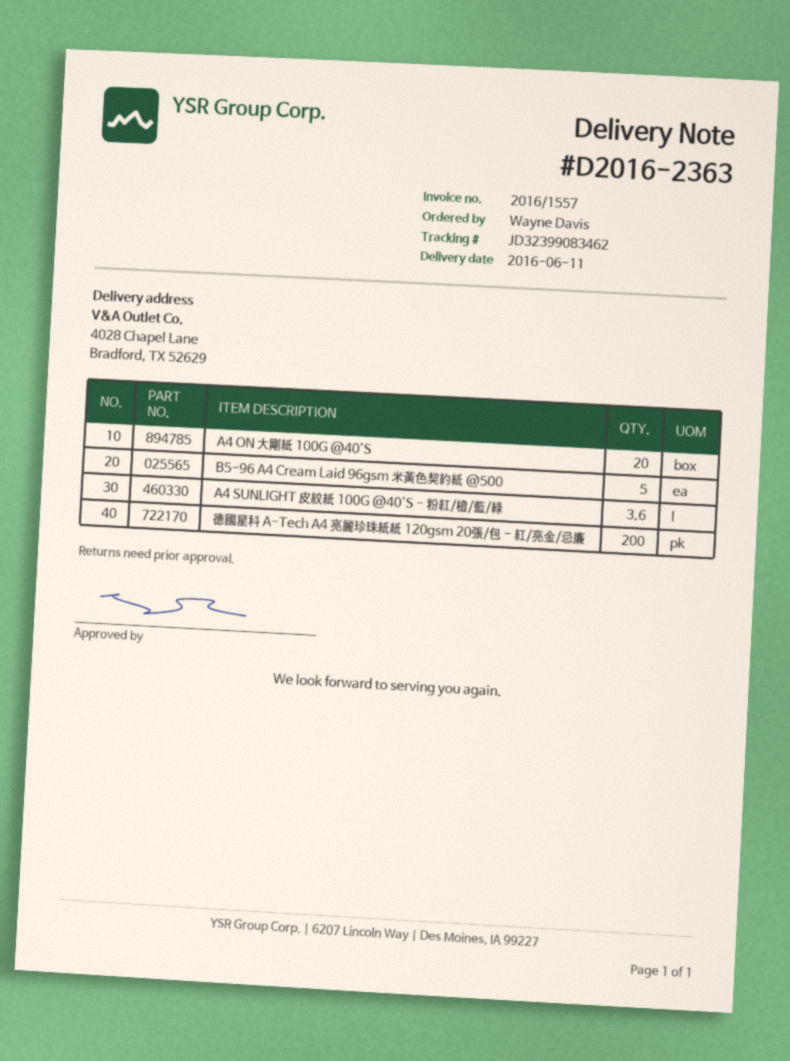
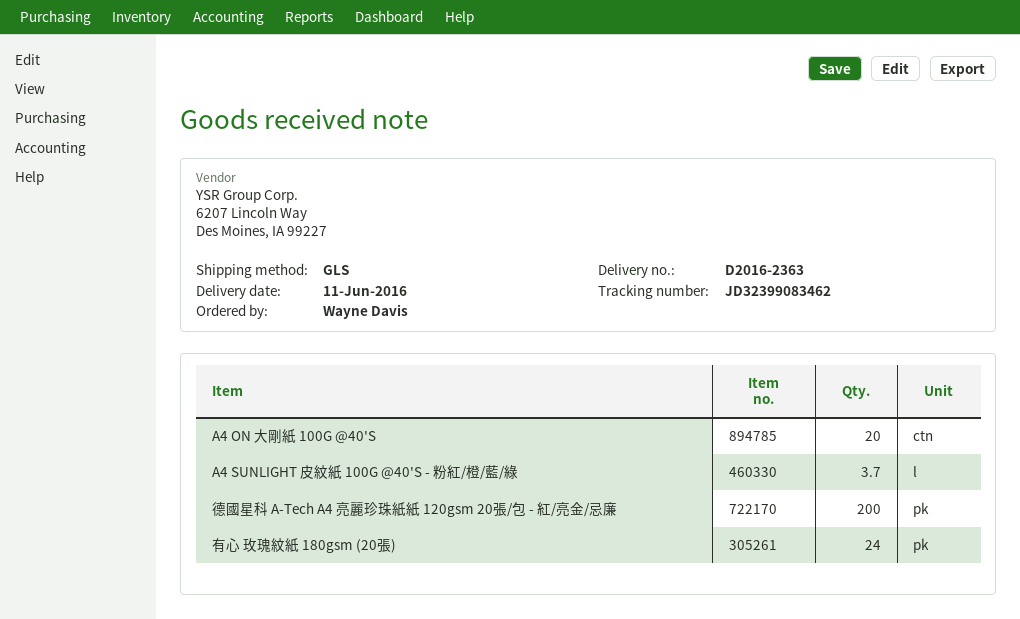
B5-96 A4 Cream Laid 96gsm 米黃色契約紙 @500: 5 -> none
A4 SUNLIGHT 皮紋紙 100G @40'S - 粉紅/橙/藍/綠: 3.6 -> 3.7
有心 玫瑰紋紙 180gsm (20張): none -> 24

